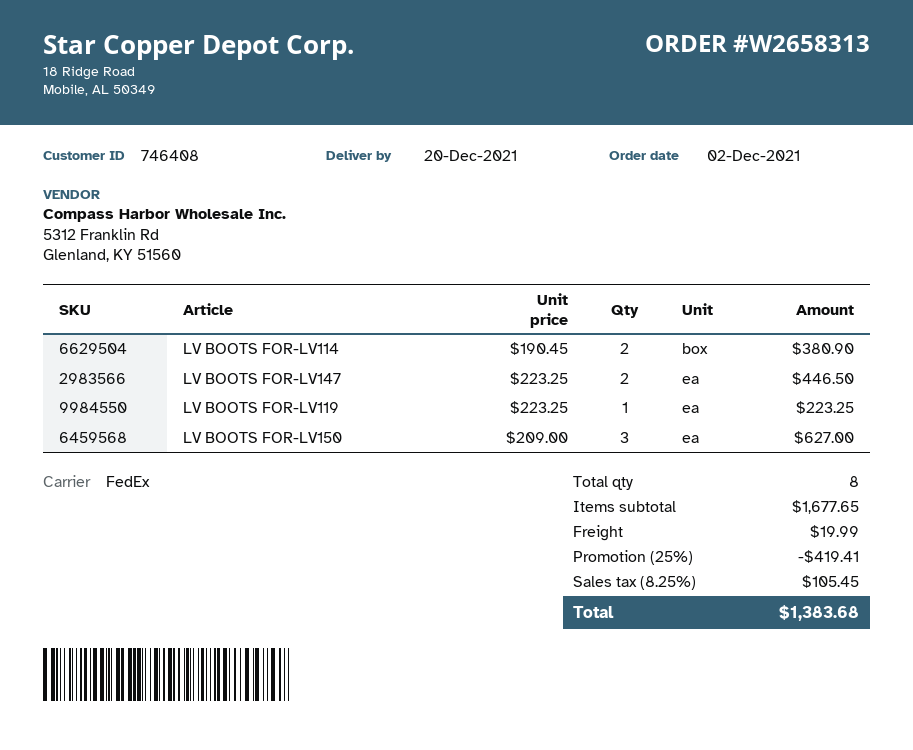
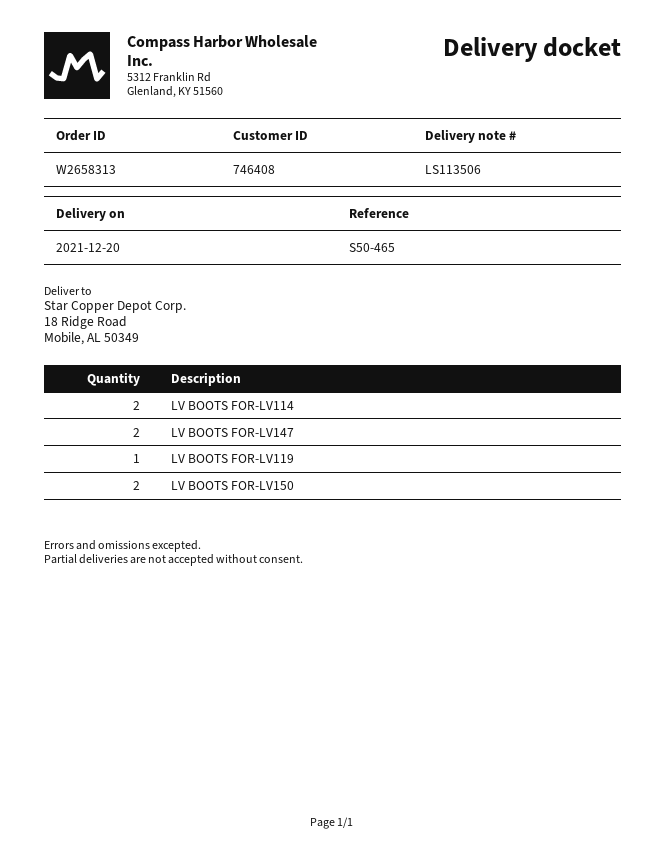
LV BOOTS FOR-LV150: 3 -> 2

